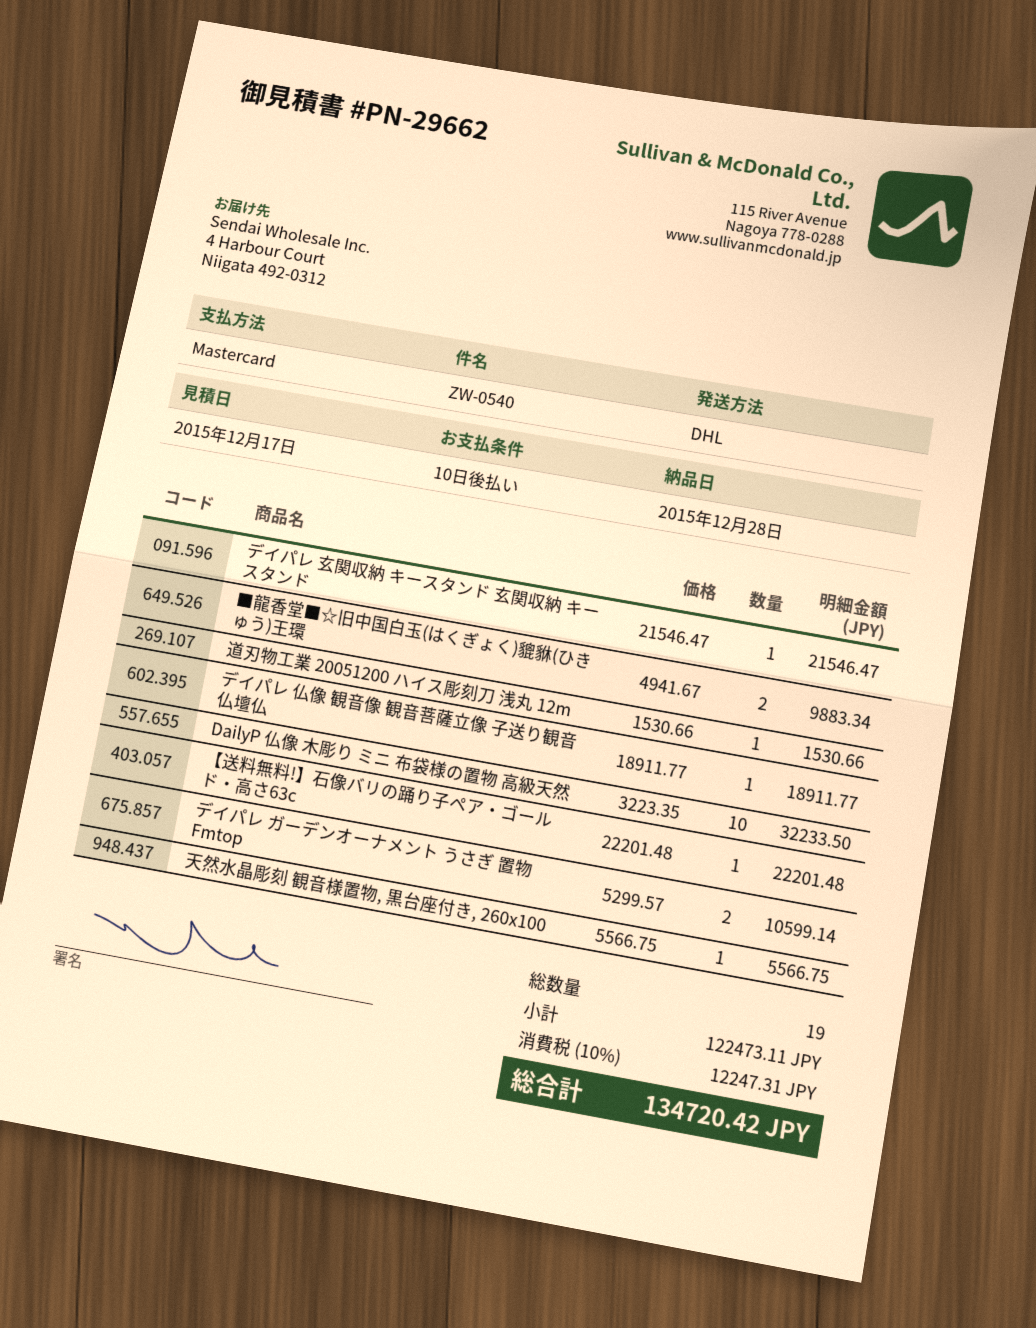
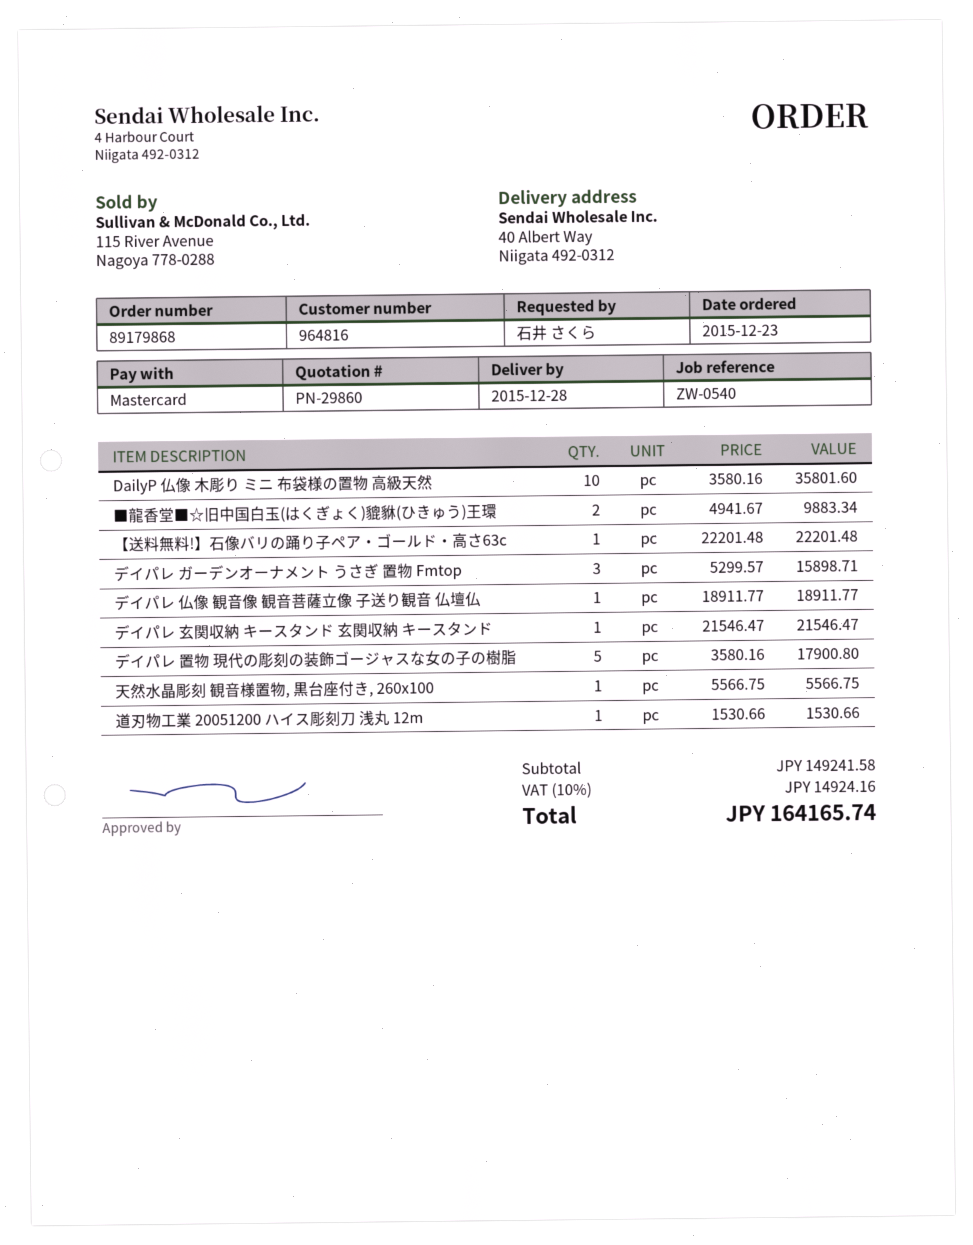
quote number: PN-29662 -> PN-29860
ship to: 4 Harbour Court, Niigata 492-0312 -> 40 Albert Way, Niigata 492-0312
DailyP 仏像 木彫り ミニ 布袋様の置物 高級天然: 10 x 3223.35 = 32233.50 -> 10 x 3580.16 = 35801.60
デイパレ ガーデンオーナメント うさぎ 置物 Fmtop: 2 x 5299.57 = 10599.14 -> 3 x 5299.57 = 15898.71
デイパレ 置物 現代の彫刻の装飾ゴージャスな女の子の樹脂: none -> 5 x 3580.16 = 17900.80
subtotal: 122473.11 -> 149241.58
tax: 10% = 12247.31 -> 10% = 14924.16
total: 134720.42 -> 164165.74

